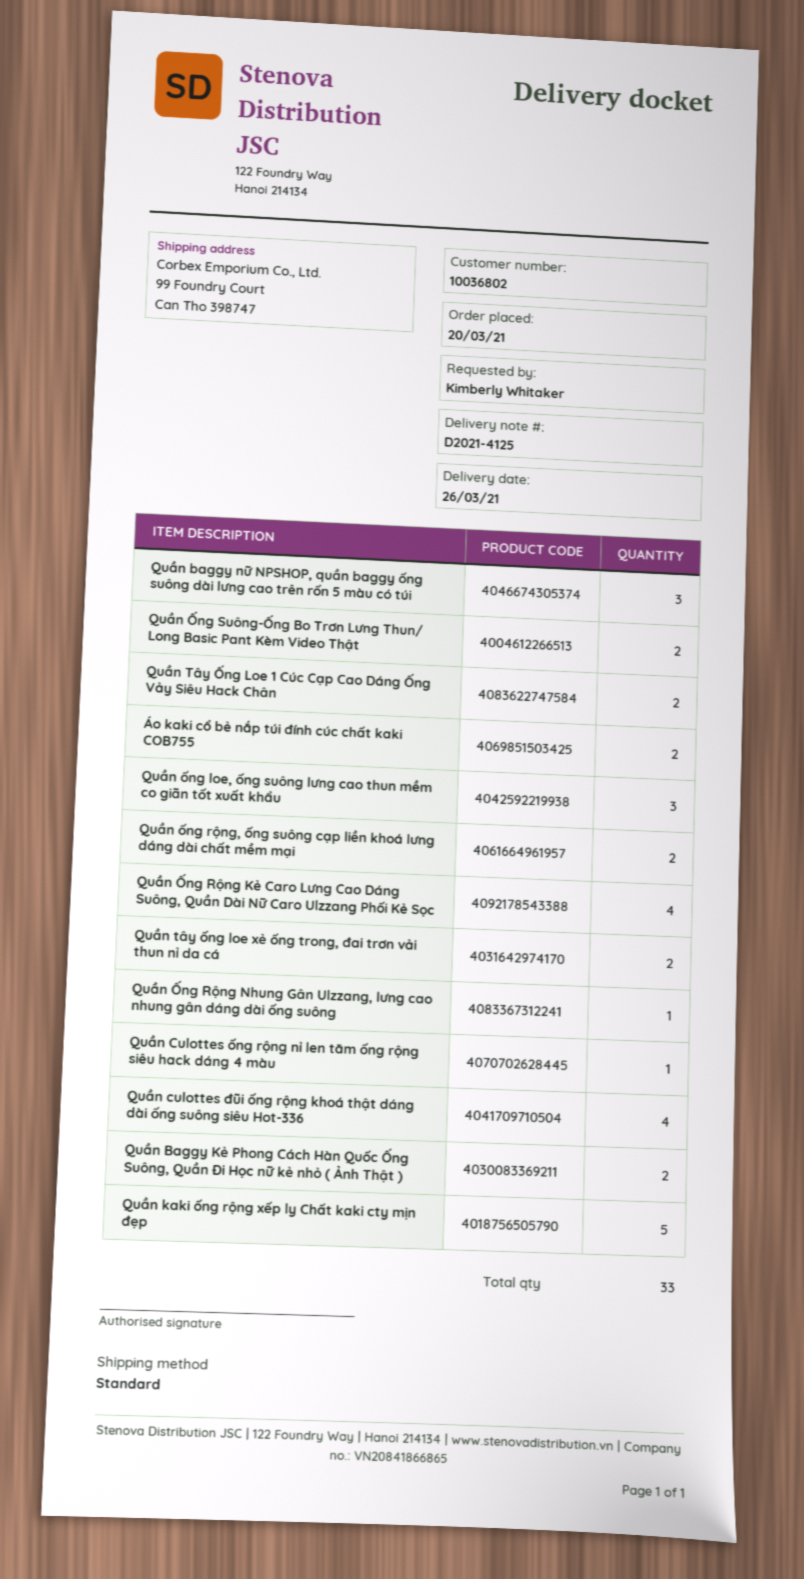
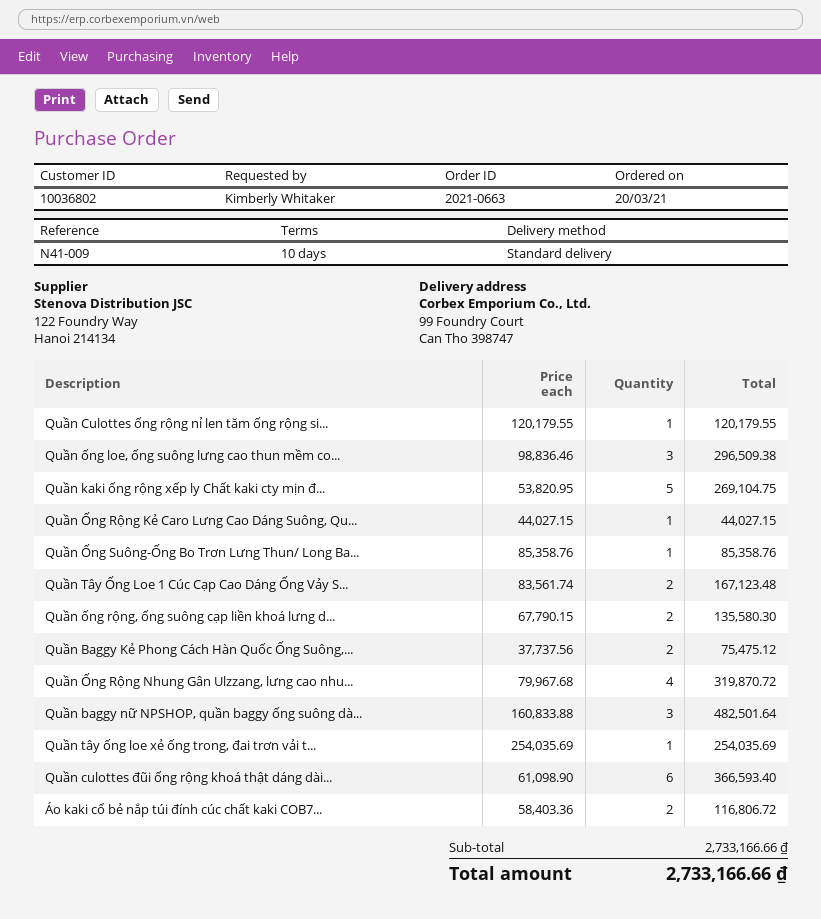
Quần Ống Suông-Ống Bo Trơn Lưng Thun/ Long Basic Pant Kèm Video Thật: 2 -> 1
Quần Ống Rộng Kẻ Caro Lưng Cao Dáng Suông, Quần Dài Nữ Caro Ulzzang Phối Kẻ Sọc: 4 -> 1
Quần tây ống loe xẻ ống trong, đai trơn vải thun nỉ da cá: 2 -> 1
Quần Ống Rộng Nhung Gân Ulzzang, lưng cao nhung gân dáng dài ống suông: 1 -> 4
Quần culottes đũi ống rộng khoá thật dáng dài ống suông siêu Hot-336: 4 -> 6

